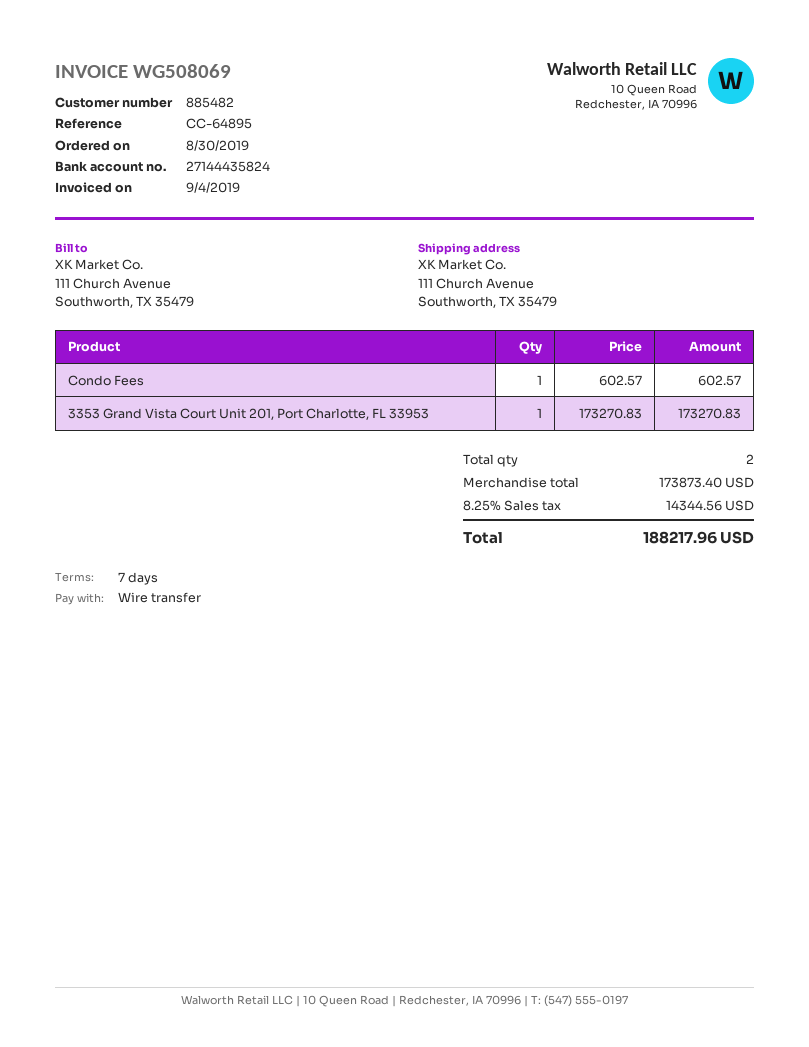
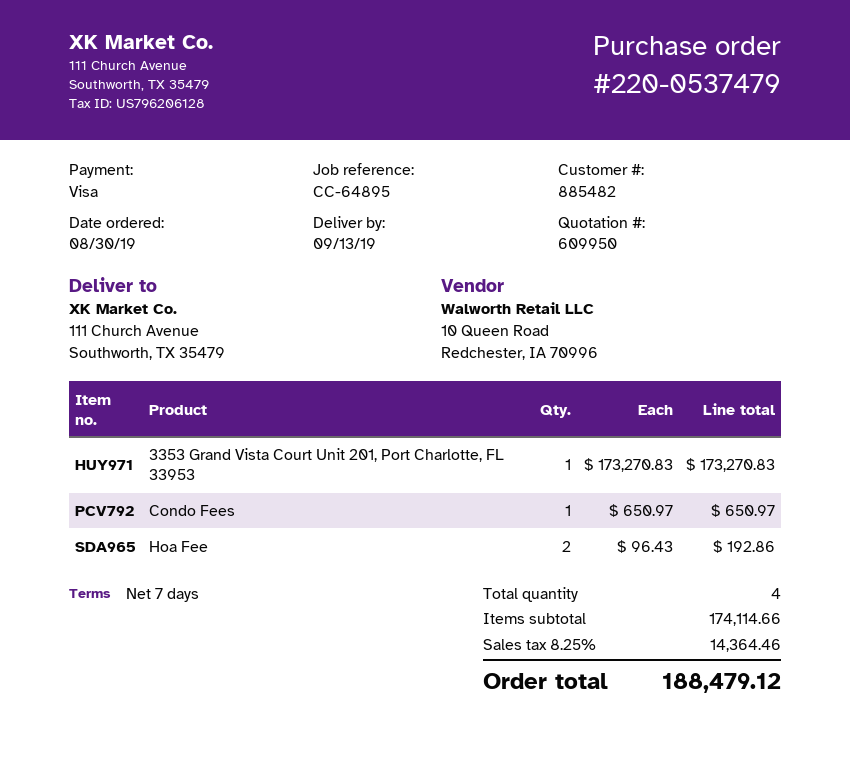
payment method: bank transfer -> Visa
Condo Fees: 1 x 602.57 = 602.57 -> 1 x 650.97 = 650.97
Hoa Fee: none -> 2 x 96.43 = 192.86
total quantity: 2 -> 4
subtotal: 173873.40 -> 174114.66
tax: 8.25% = 14344.56 -> 8.25% = 14364.46
total: 188217.96 -> 188479.12

